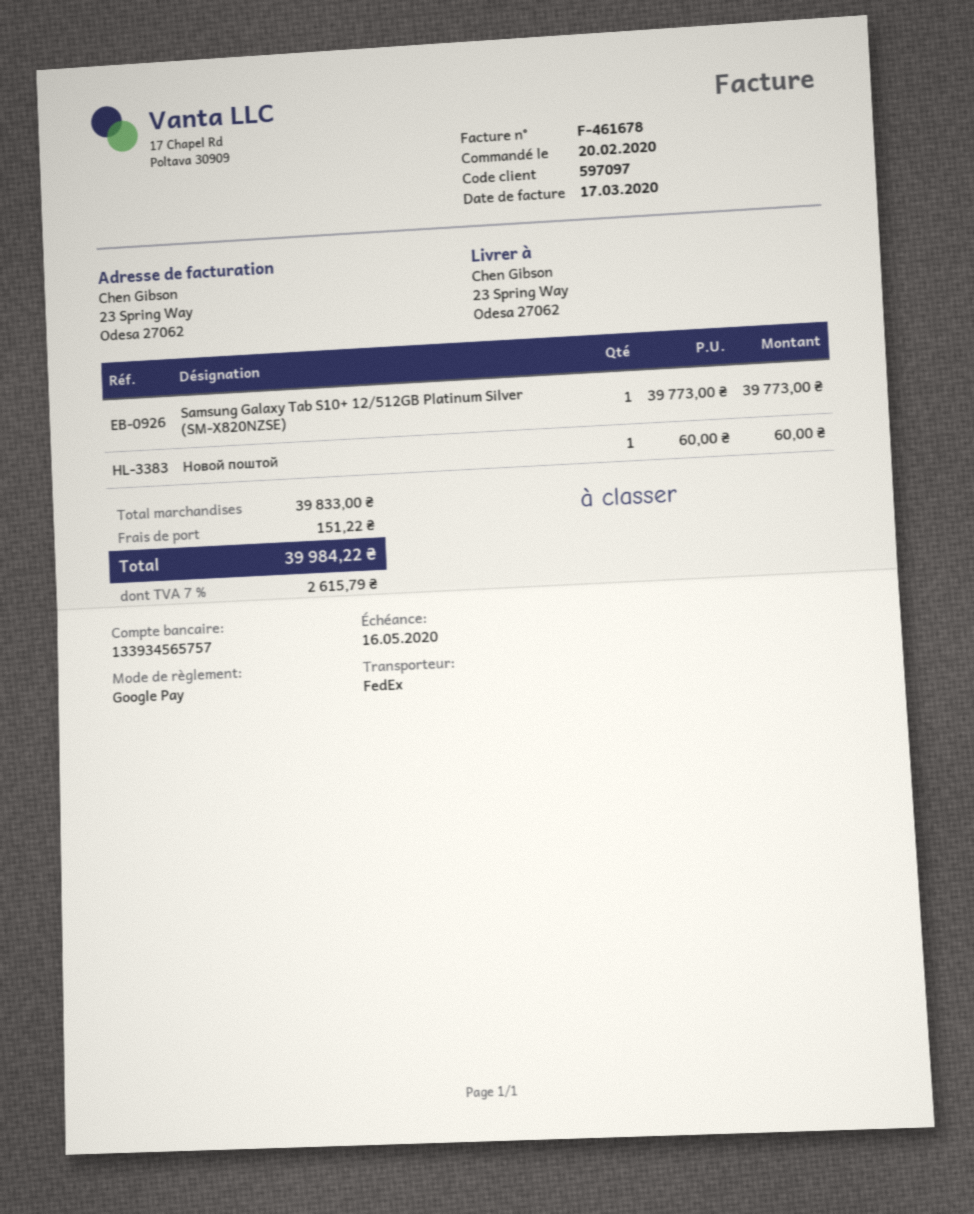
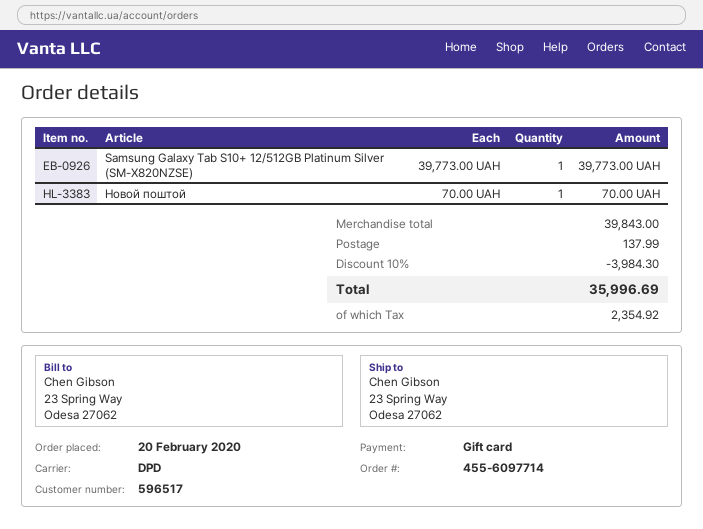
customer number: 597097 -> 596517
payment method: Google Pay -> gift card
shipping method: FedEx -> DPD
Новой поштой: 1 x 60.00 = 60.00 -> 1 x 70.00 = 70.00
subtotal: 39833.00 -> 39843.00
discount: none -> 10% = 3984.30
shipping: 151.22 -> 137.99
tax: 2615.79 -> 2354.92
total: 39984.22 -> 35996.69

